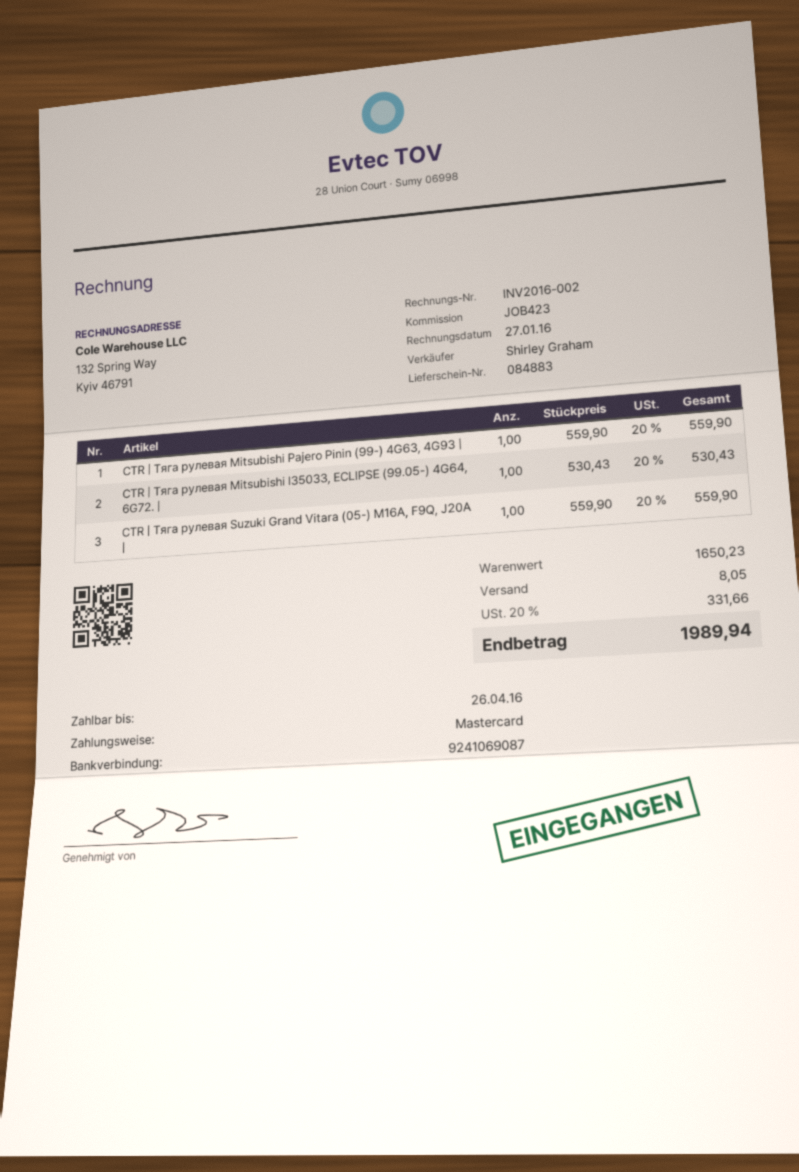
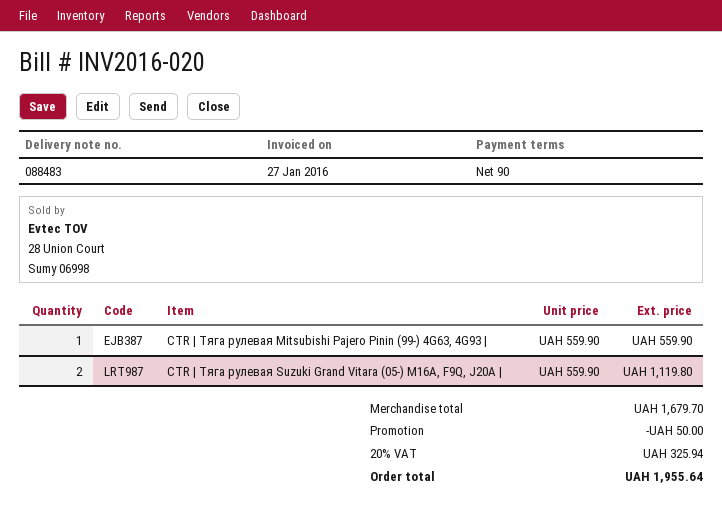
delivery note number: 084883 -> 088483
invoice number: INV2016-002 -> INV2016-020
CTR | Тяга рулевая Mitsubishi I35033, ECLIPSE (99.05-) 4G64, 6G72. |: 1 x 530.43 = 530.43 -> none
CTR | Тяга рулевая Suzuki Grand Vitara (05-) M16A, F9Q, J20A |: 1 x 559.90 = 559.90 -> 2 x 559.90 = 1119.80
subtotal: 1650.23 -> 1679.70
discount: none -> 50.00
shipping: 8.05 -> none
tax: 20% = 331.66 -> 20% = 325.94
total: 1989.94 -> 1955.64

